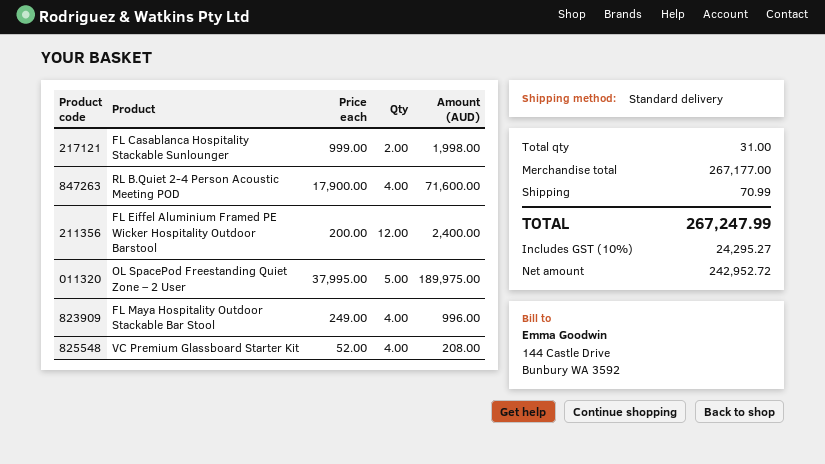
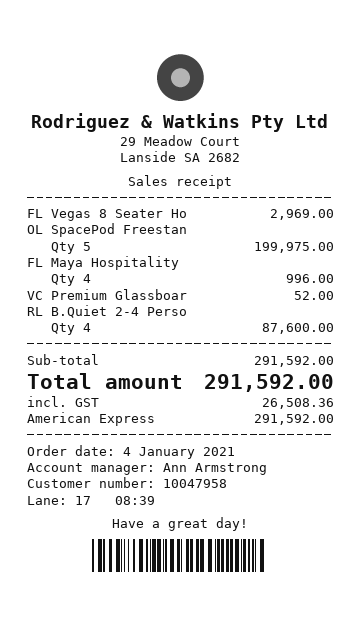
FL Casablanca Hospitality Stackable Sunlounger: 2 for 1998.00 -> none
RL B.Quiet 2-4 Person Acoustic Meeting POD: 4 for 71600.00 -> 4 for 87600.00
FL Eiffel Aluminium Framed PE Wicker Hospitality Outdoor Barstool: 12 for 2400.00 -> none
OL SpacePod Freestanding Quiet Zone – 2 User: 5 for 189975.00 -> 5 for 199975.00
VC Premium Glassboard Starter Kit: 4 for 208.00 -> 1 for 52.00
FL Vegas 8 Seater Ho: none -> 1 for 2969.00
subtotal: 267177.00 -> 291592.00
shipping: 70.99 -> none
tax: 24295.27 -> 26508.36
total: 267247.99 -> 291592.00

